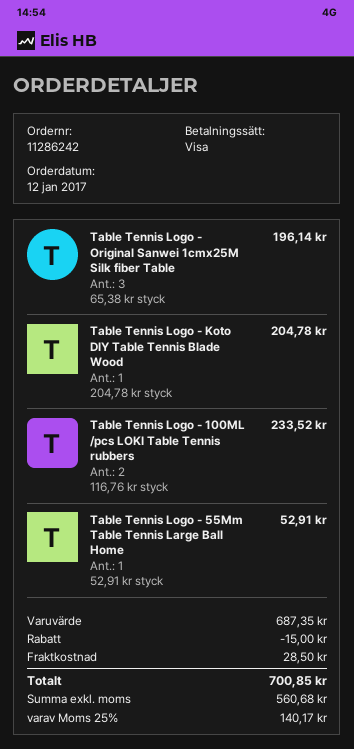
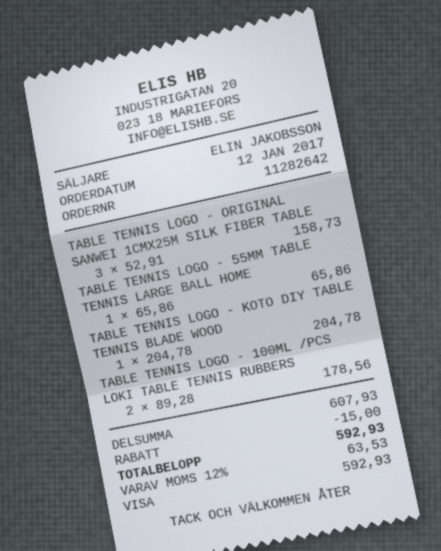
order number: 11286242 -> 11282642
Table Tennis Logo - Original Sanwei 1cmx25M Silk fiber Table: 3 x 65.38 = 196.14 -> 3 x 52.91 = 158.73
Table Tennis Logo - 100ML /pcs LOKI Table Tennis rubbers: 2 x 116.76 = 233.52 -> 2 x 89.28 = 178.56
Table Tennis Logo - 55Mm Table Tennis Large Ball Home: 1 x 52.91 = 52.91 -> 1 x 65.86 = 65.86
subtotal: 687.35 -> 607.93
shipping: 28.50 -> none
tax: 25% = 140.17 -> 12% = 63.53
total: 700.85 -> 592.93

